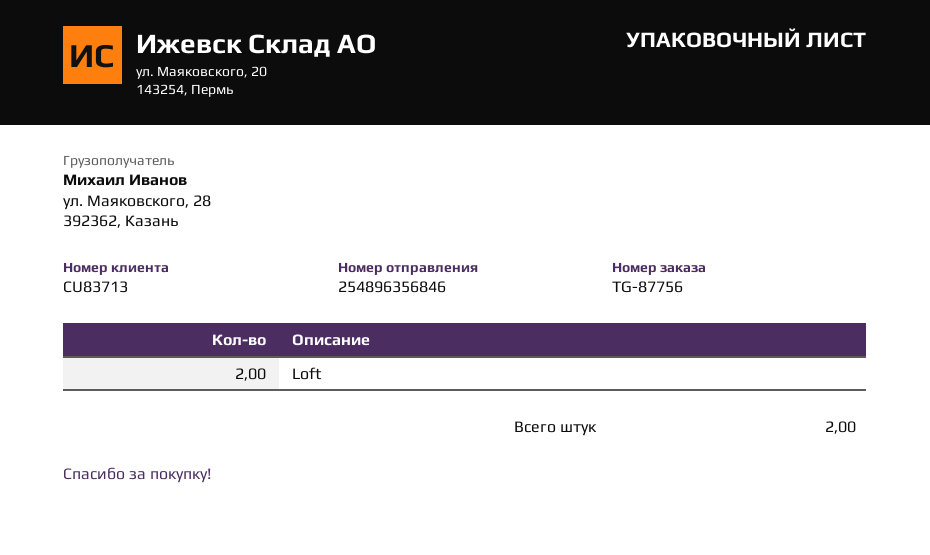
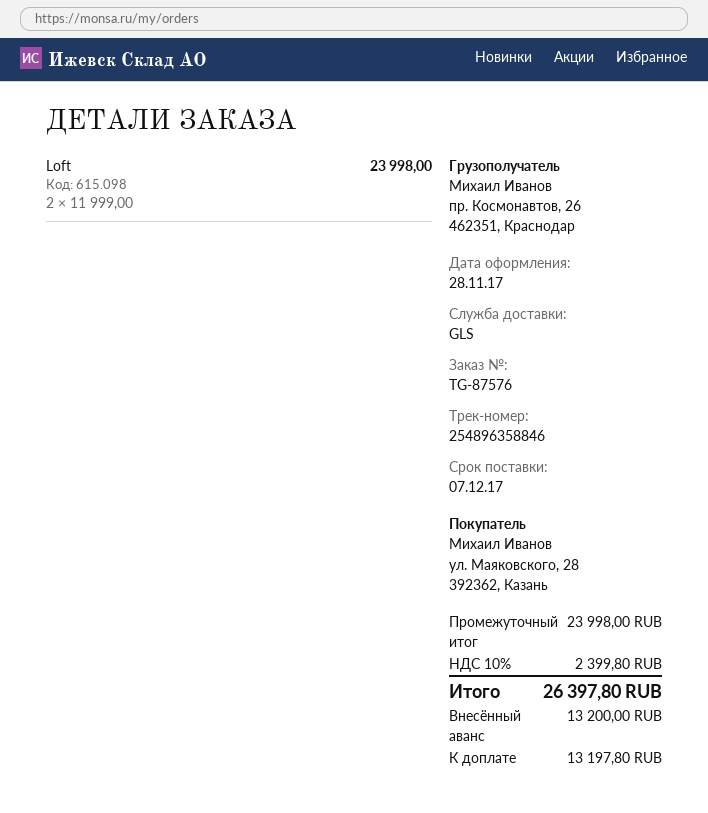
order number: TG-87756 -> TG-87576
tracking number: 254896356846 -> 254896358846
ship to: ул. Маяковского, 28, 392362, Казань -> пр. Космонавтов, 26, 462351, Краснодар

